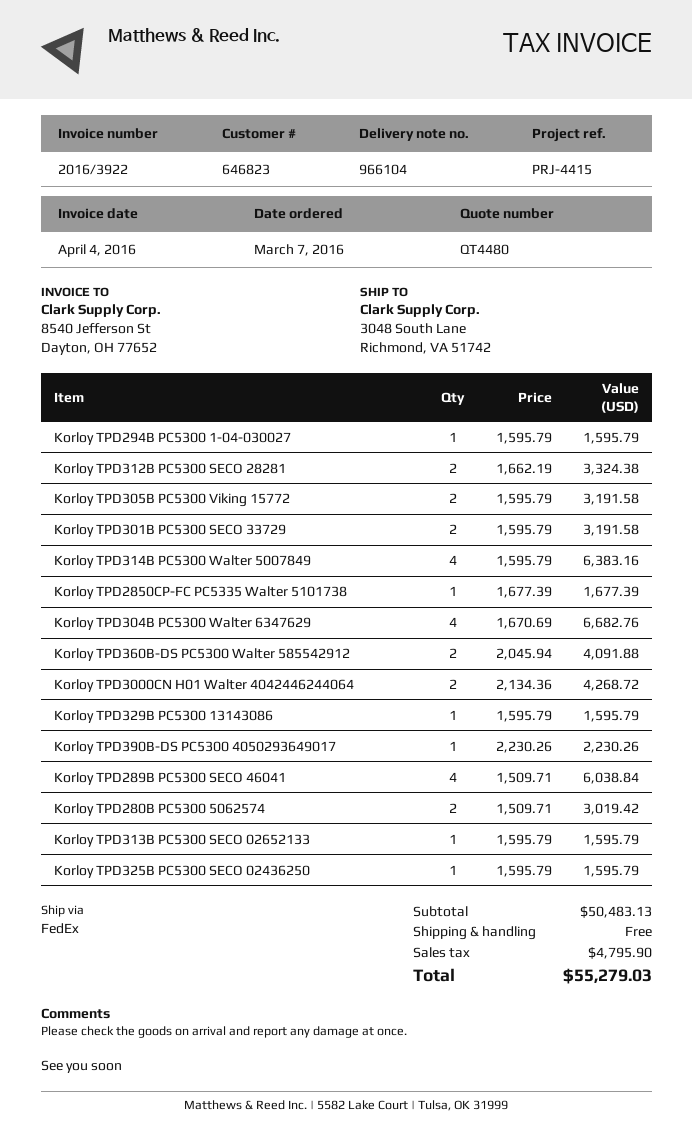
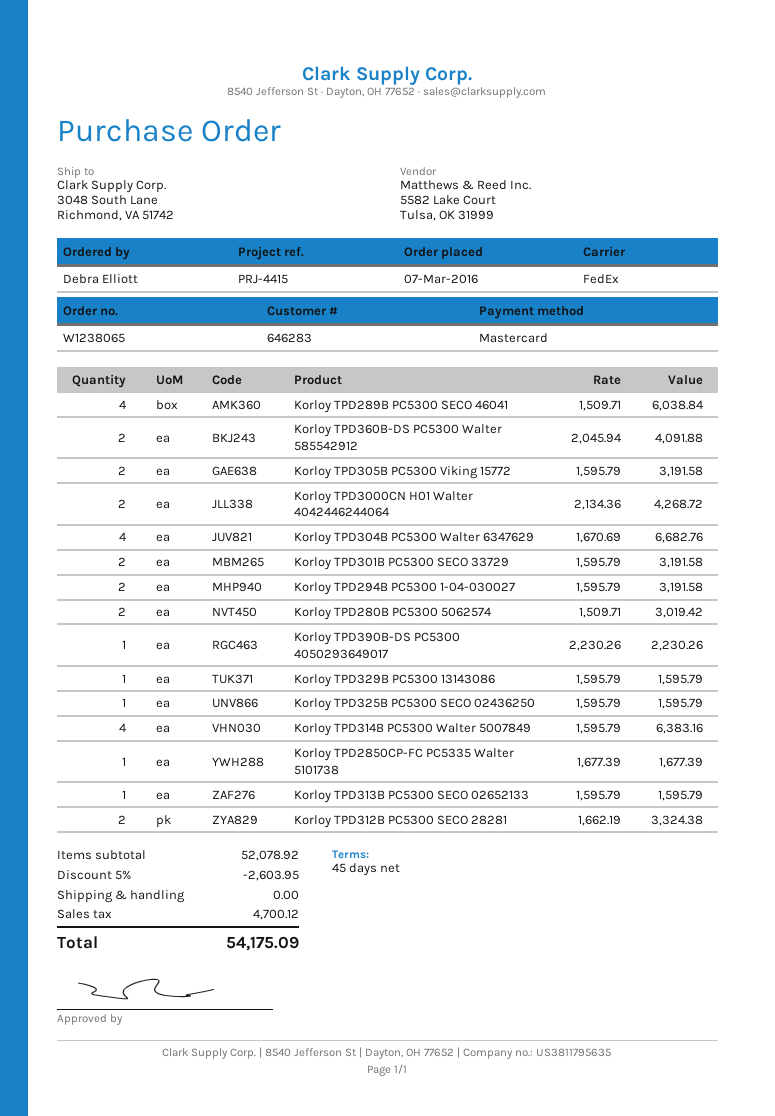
customer number: 646823 -> 646283
Korloy TPD294B PC5300 1-04-030027: 1 x 1595.79 = 1595.79 -> 2 x 1595.79 = 3191.58
subtotal: 50483.13 -> 52078.92
discount: none -> 5% = 2603.95
tax: 4795.90 -> 4700.12
total: 55279.03 -> 54175.09

